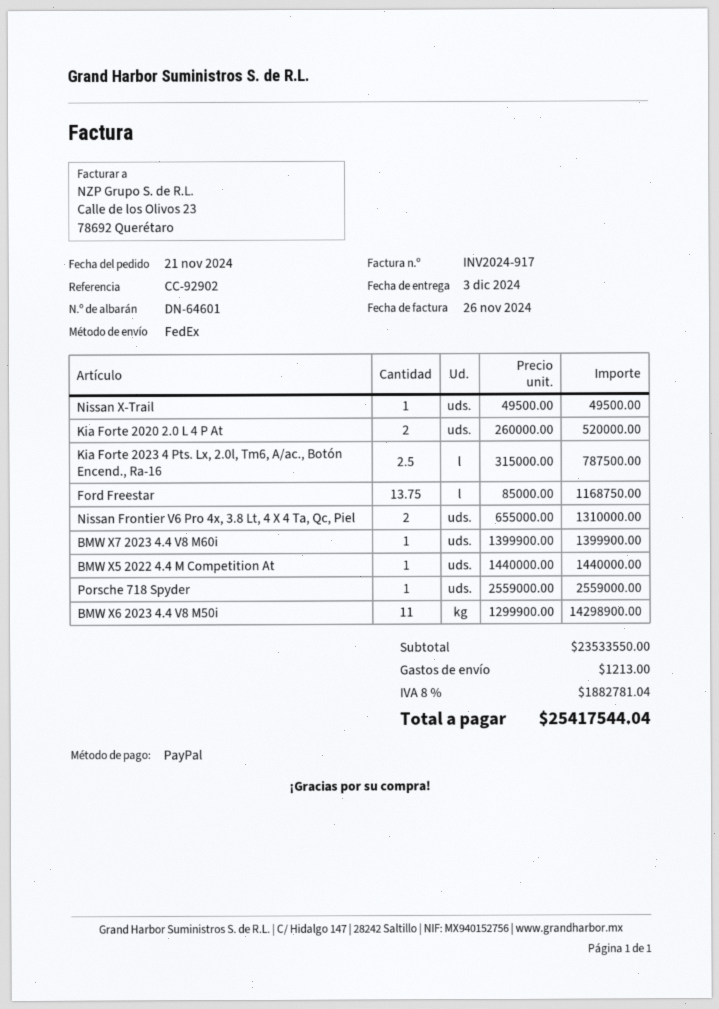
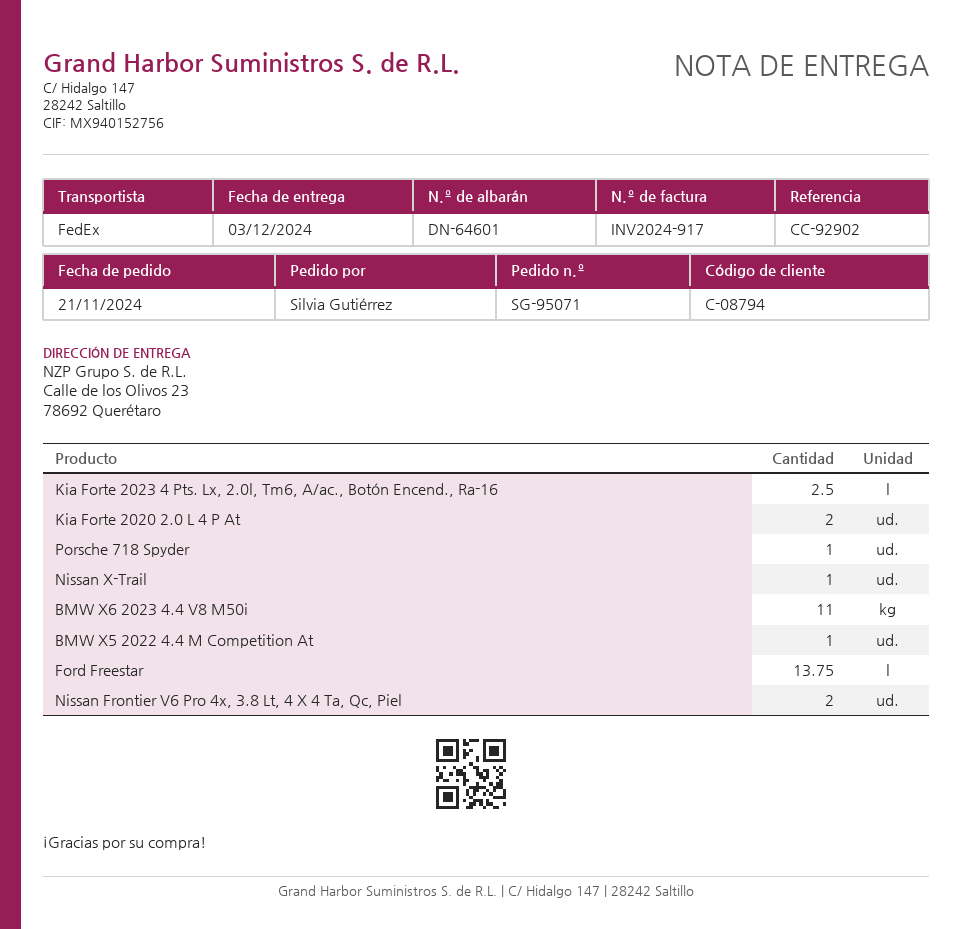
BMW X7 2023 4.4 V8 M60i: 1 -> none

